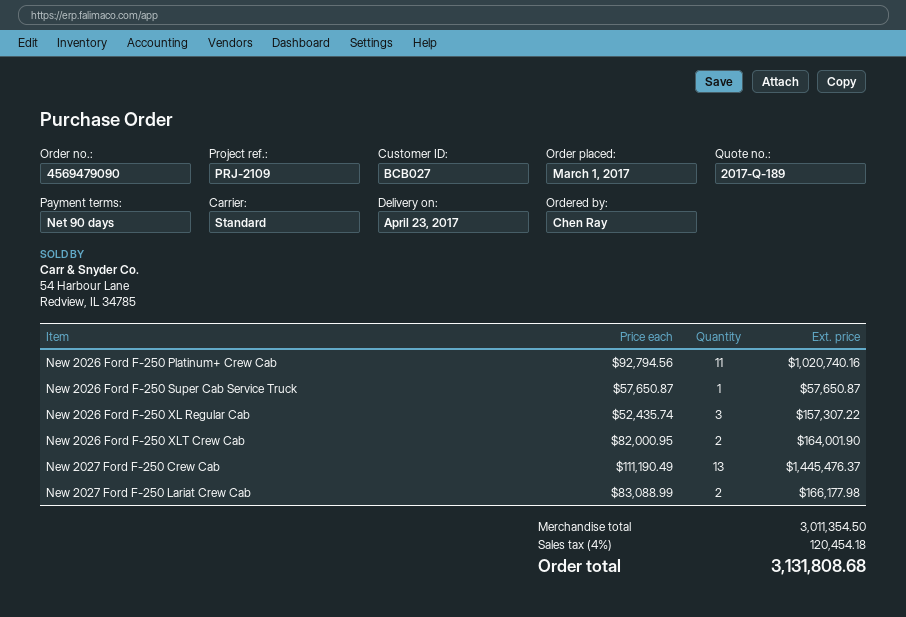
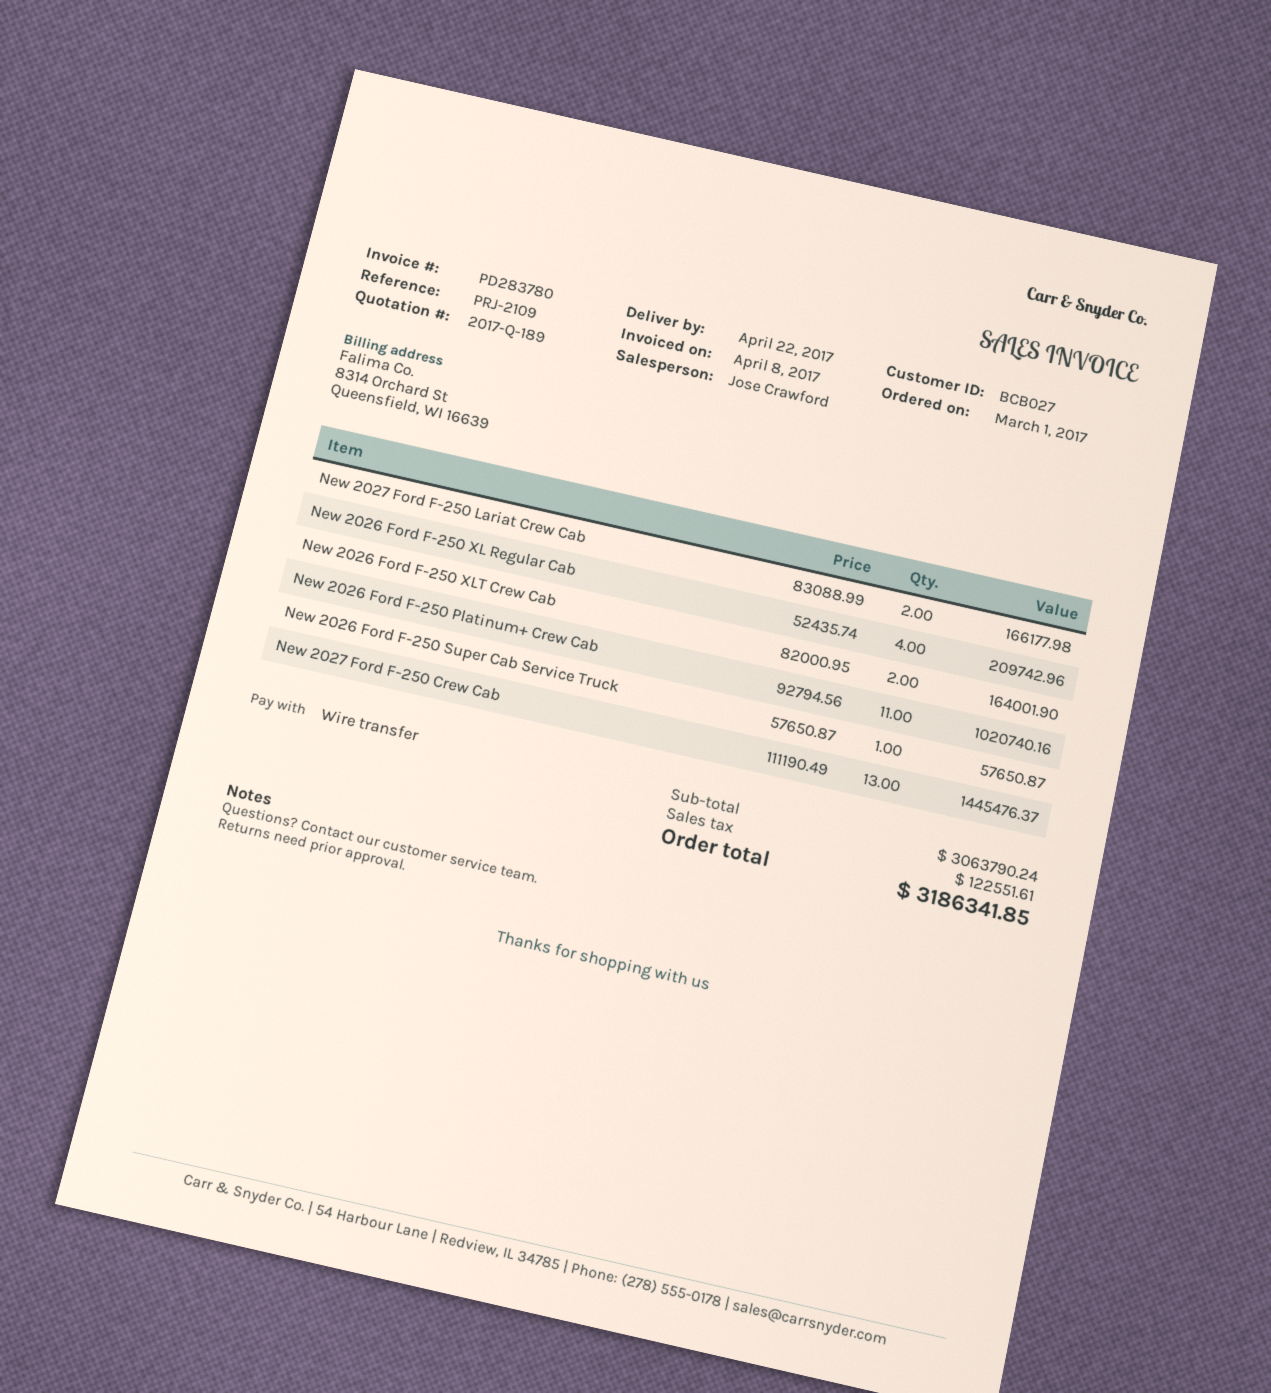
delivery date: 2017-04-23 -> 2017-04-22
New 2026 Ford F-250 XL Regular Cab: 3 x 52435.74 = 157307.22 -> 4 x 52435.74 = 209742.96
subtotal: 3011354.50 -> 3063790.24
tax: 120454.18 -> 122551.61
total: 3131808.68 -> 3186341.85

